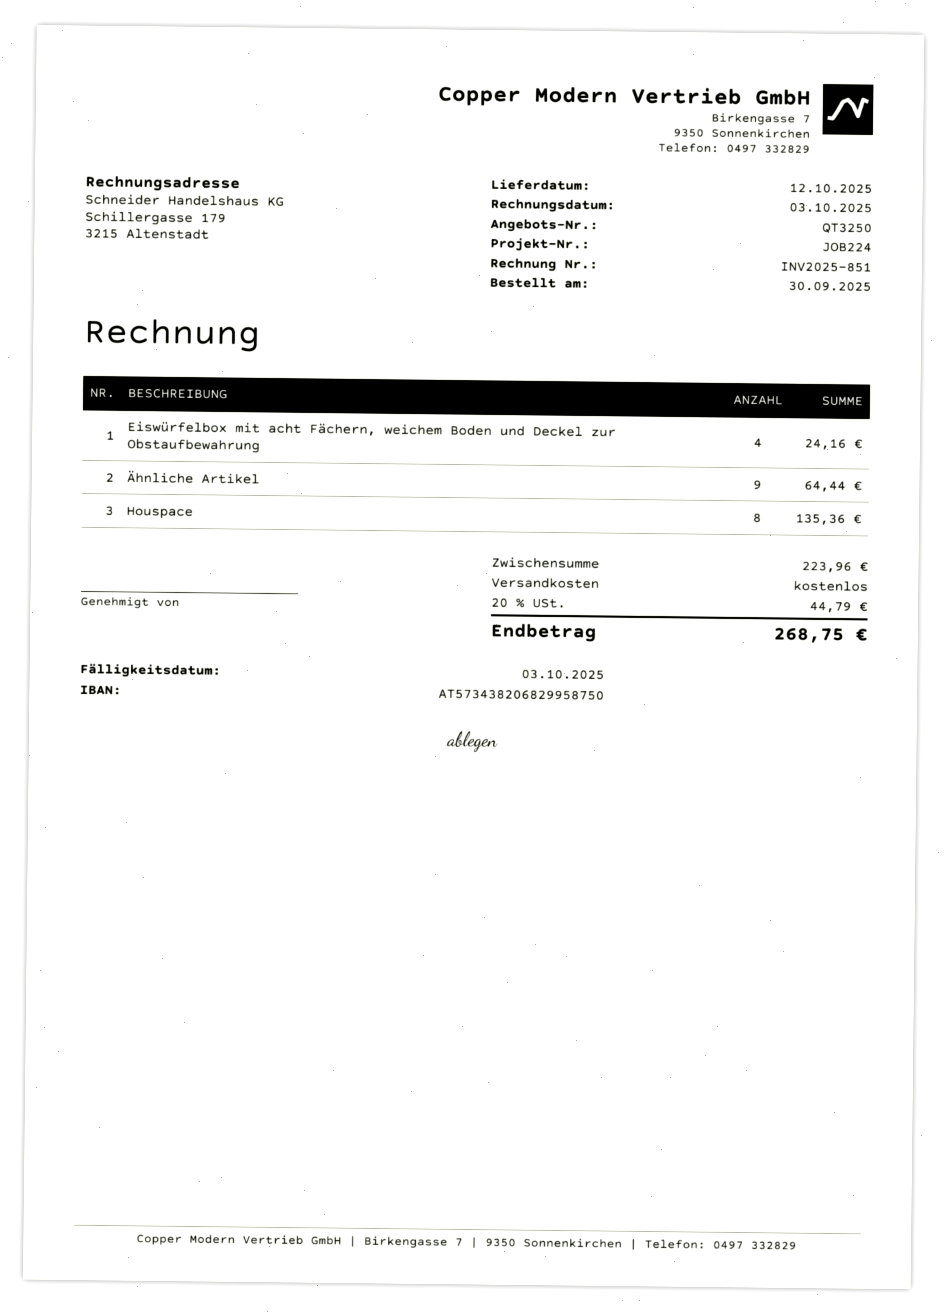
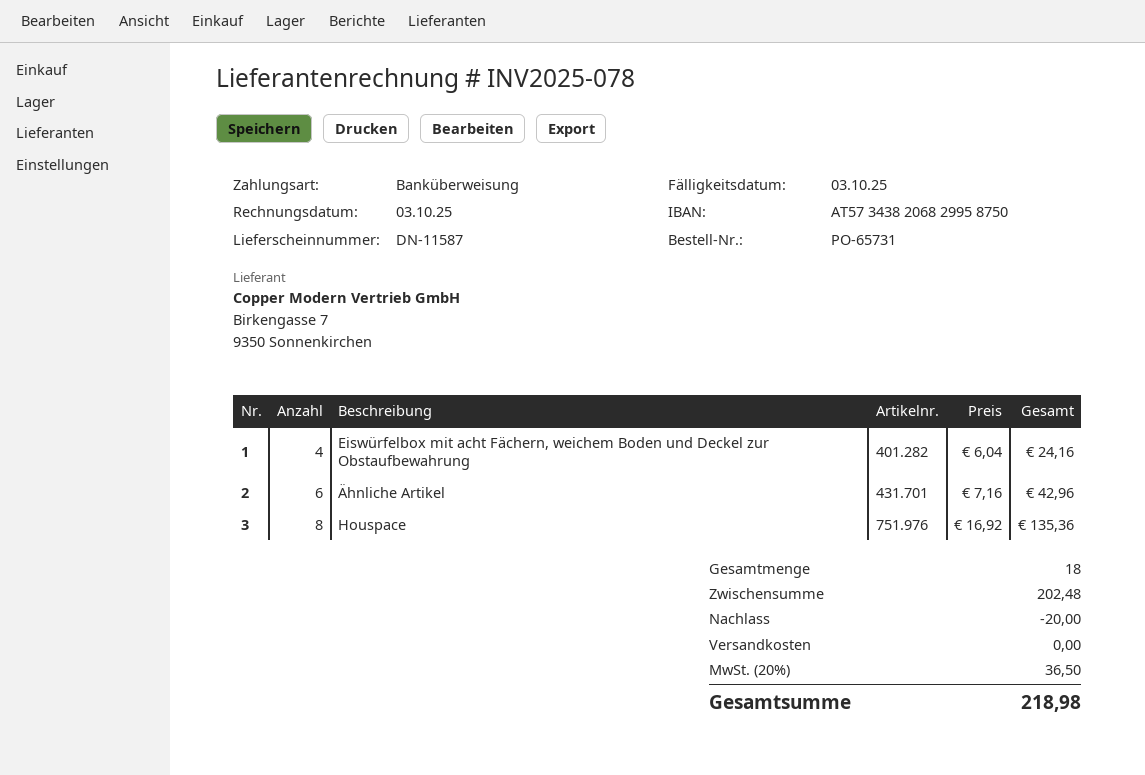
invoice number: INV2025-851 -> INV2025-078
Ähnliche Artikel: 9 for 64.44 -> 6 for 42.96
subtotal: 223.96 -> 202.48
discount: none -> 20.00
tax: 20% = 44.79 -> 20% = 36.50
total: 268.75 -> 218.98

